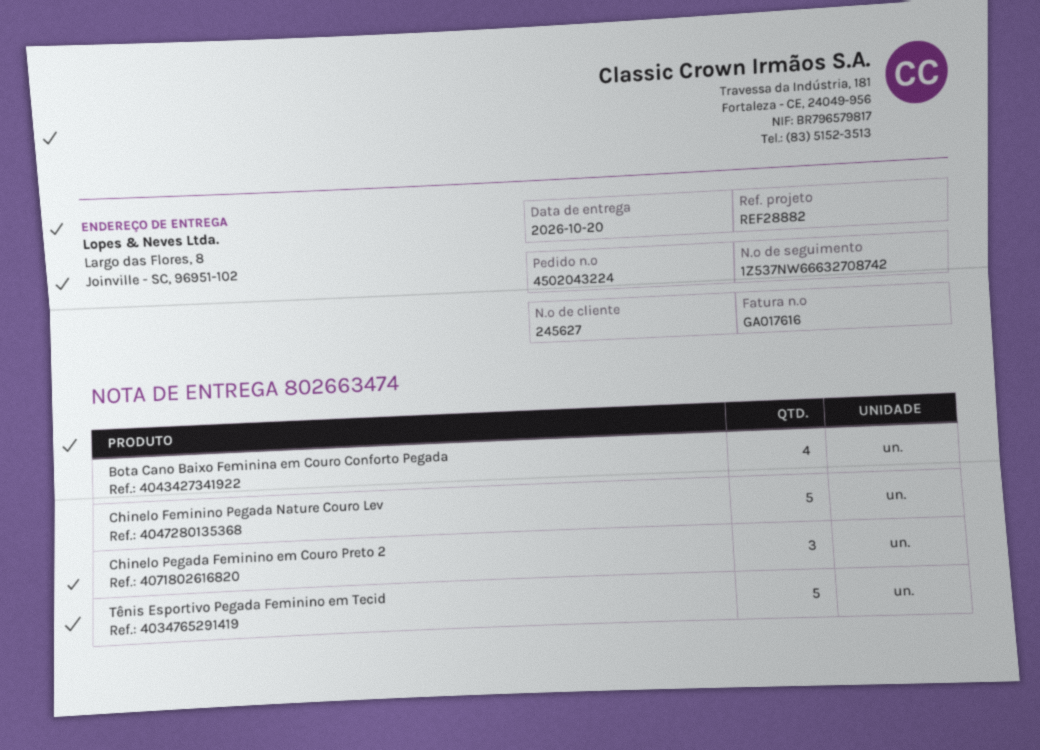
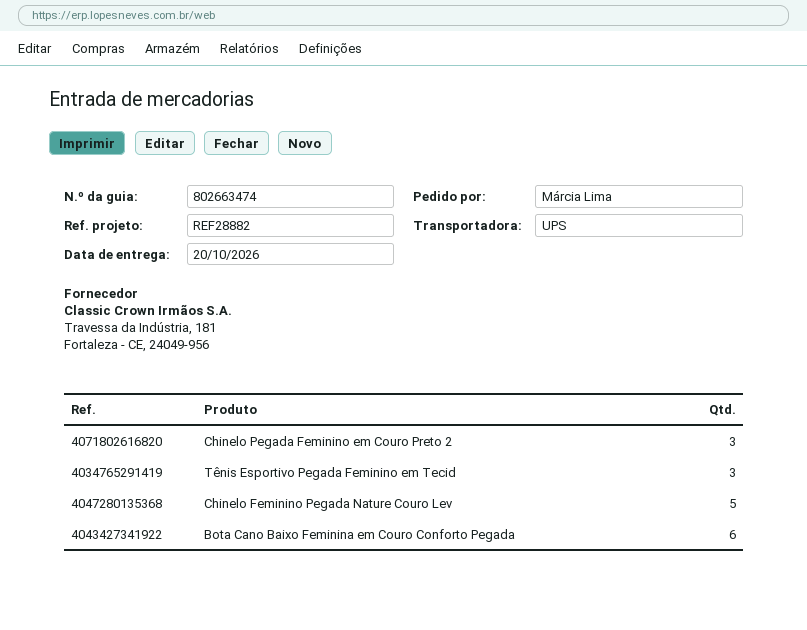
Bota Cano Baixo Feminina em Couro Conforto Pegada: 4 -> 6
Tênis Esportivo Pegada Feminino em Tecid: 5 -> 3

